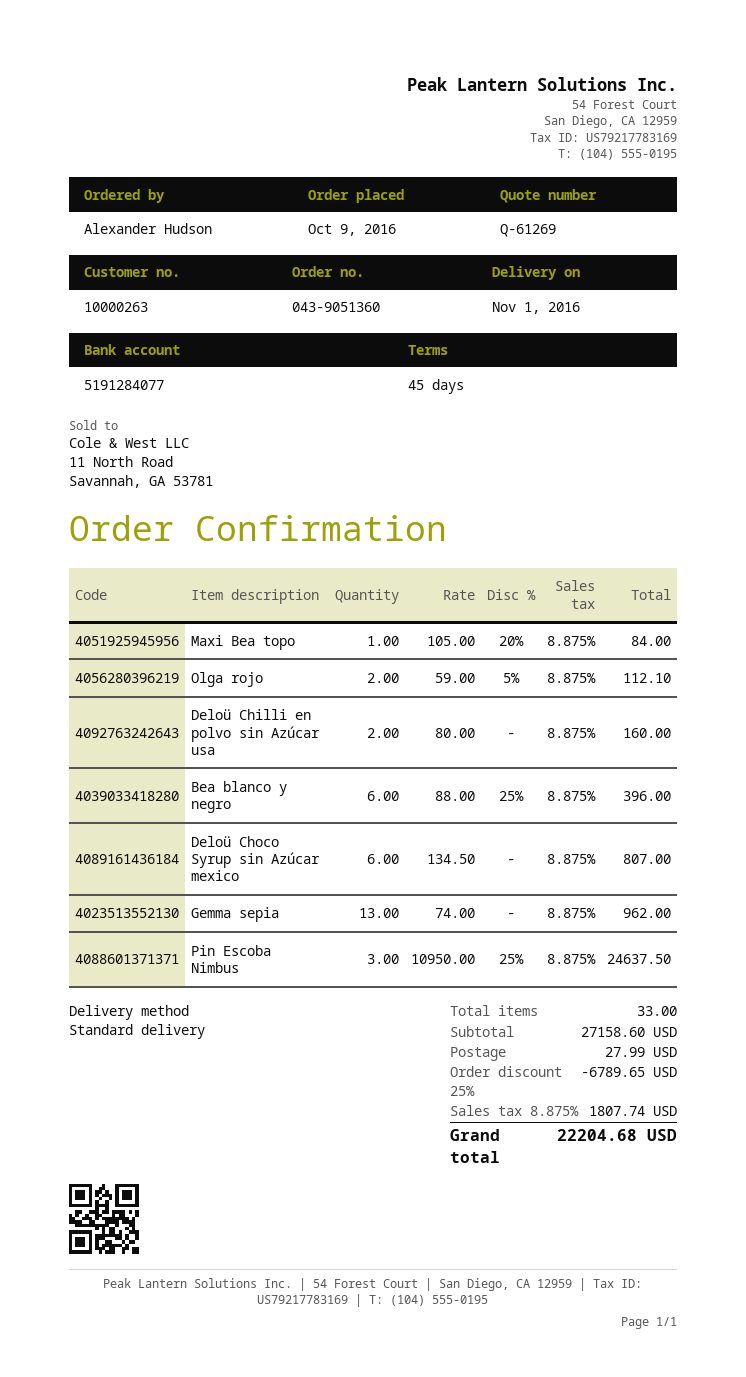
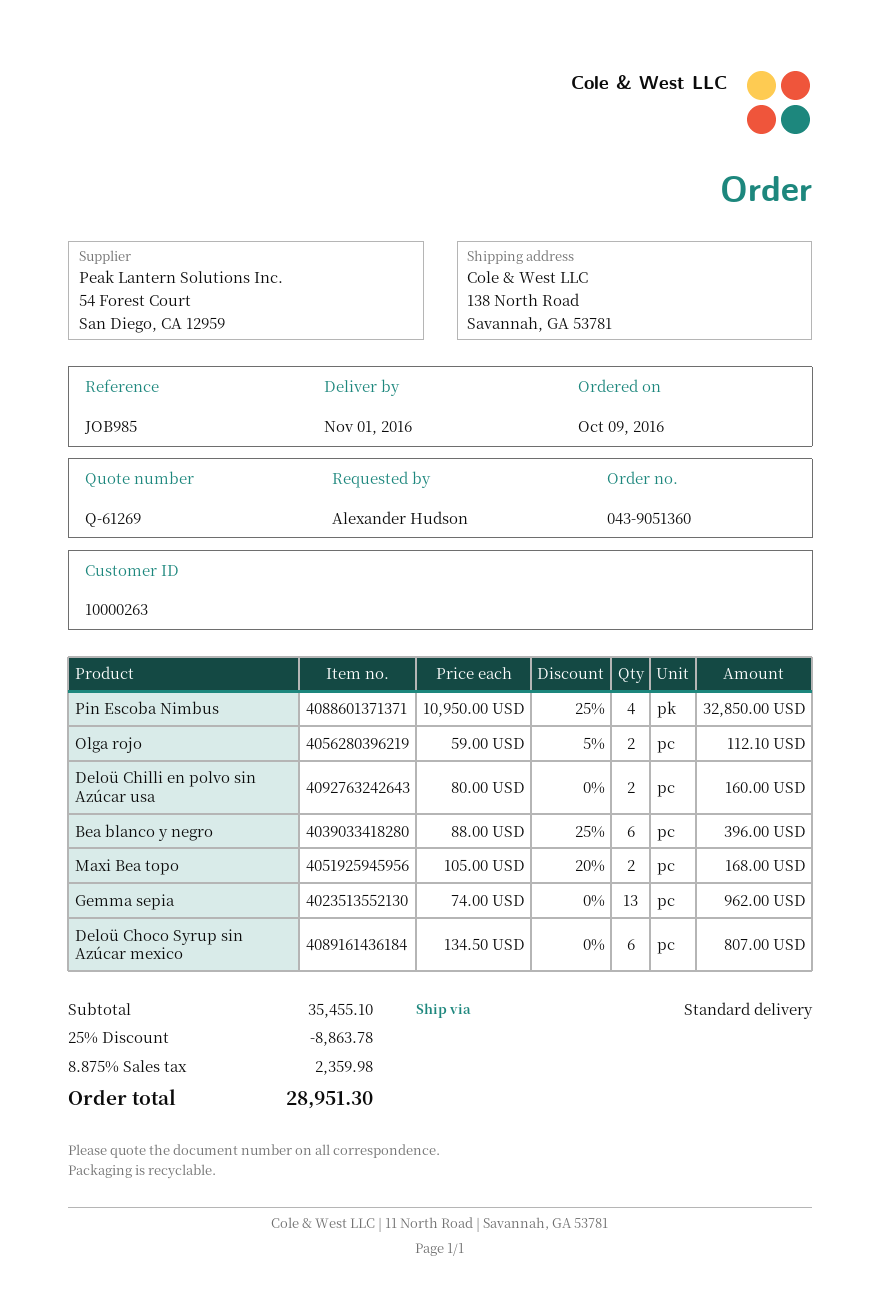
Maxi Bea topo: 1 x 105.00 - 20% = 84.00 -> 2 x 105.00 - 20% = 168.00
Pin Escoba Nimbus: 3 x 10950.00 - 25% = 24637.50 -> 4 x 10950.00 - 25% = 32850.00
subtotal: 27158.60 -> 35455.10
discount: 25% = 6789.65 -> 25% = 8863.78
shipping: 27.99 -> none
tax: 8.875% = 1807.74 -> 8.875% = 2359.98
total: 22204.68 -> 28951.30

